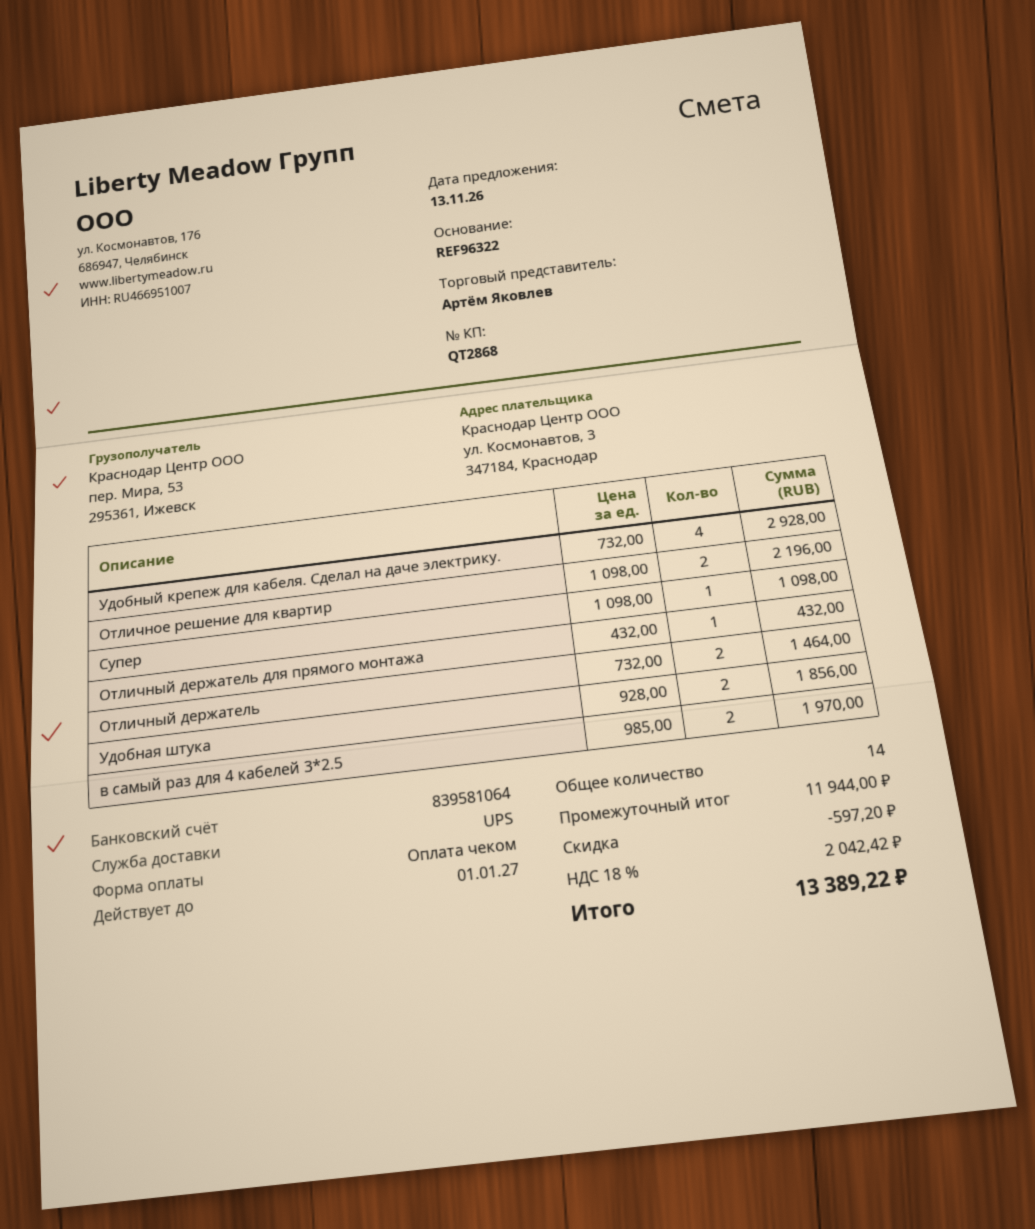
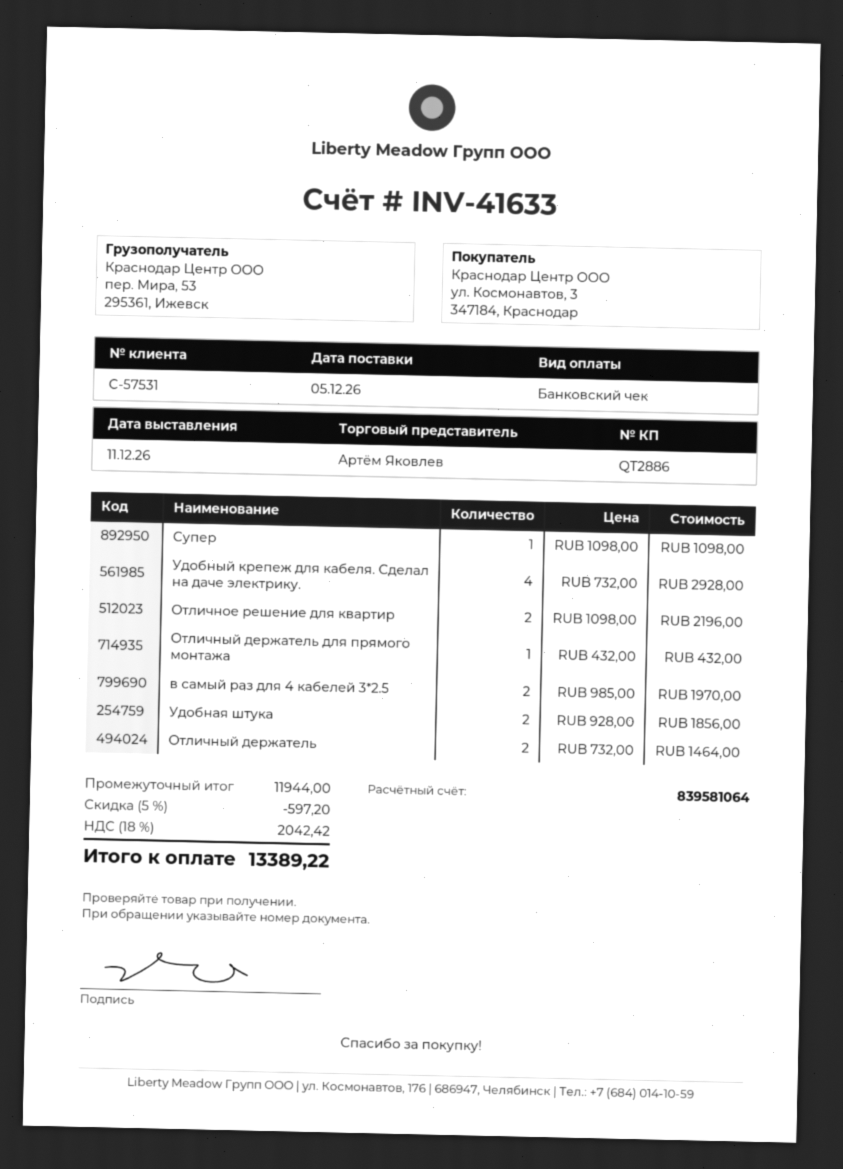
quote number: QT2868 -> QT2886

